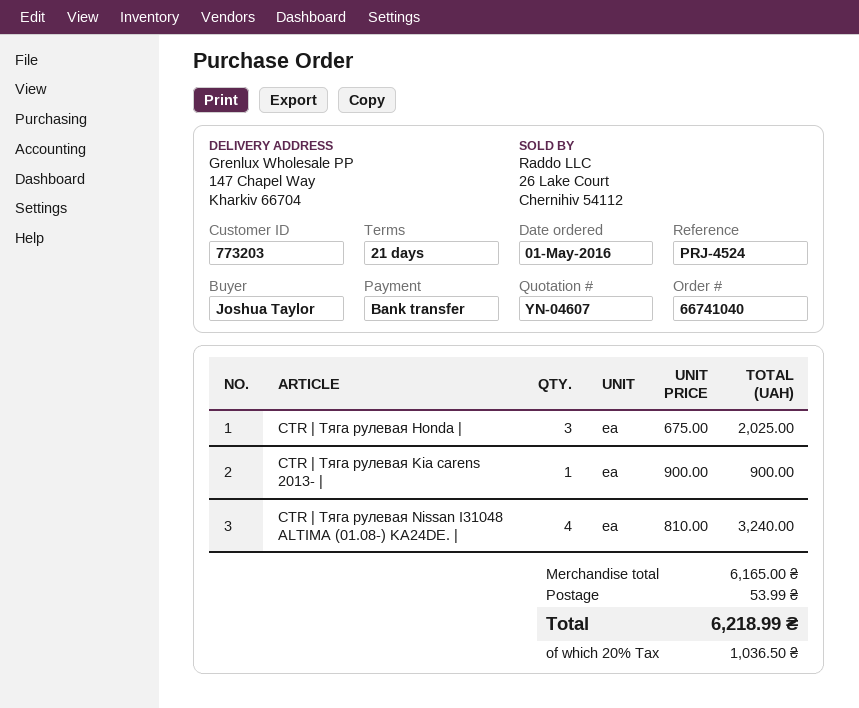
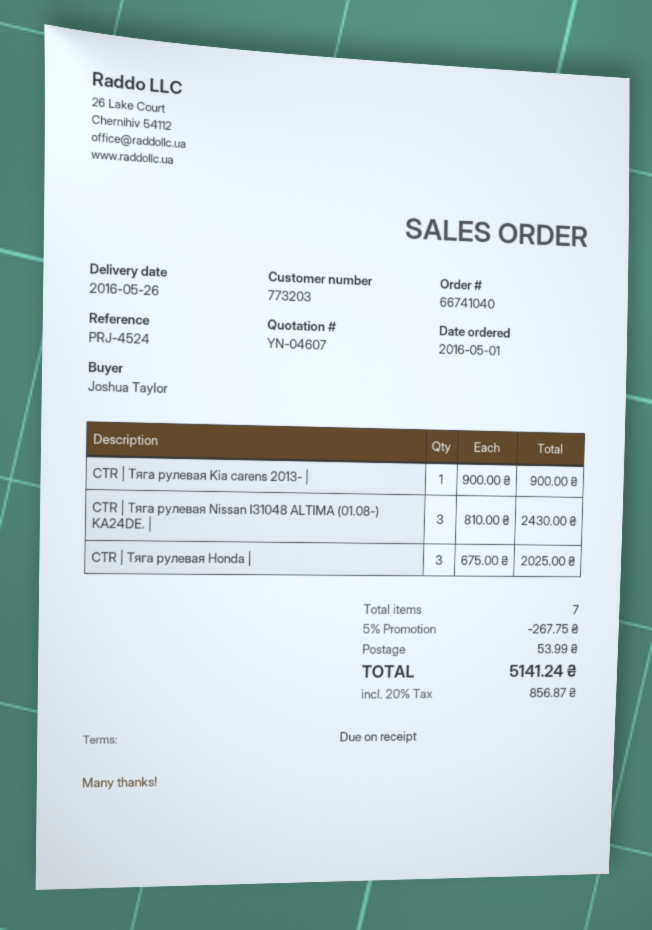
payment terms: 21 days -> on receipt
CTR | Тяга рулевая Nissan I31048 ALTIMA (01.08-) KA24DE. |: 4 x 810.00 = 3240.00 -> 3 x 810.00 = 2430.00
discount: none -> 5% = 267.75
tax: 20% = 1036.50 -> 20% = 856.87
total: 6218.99 -> 5141.24

